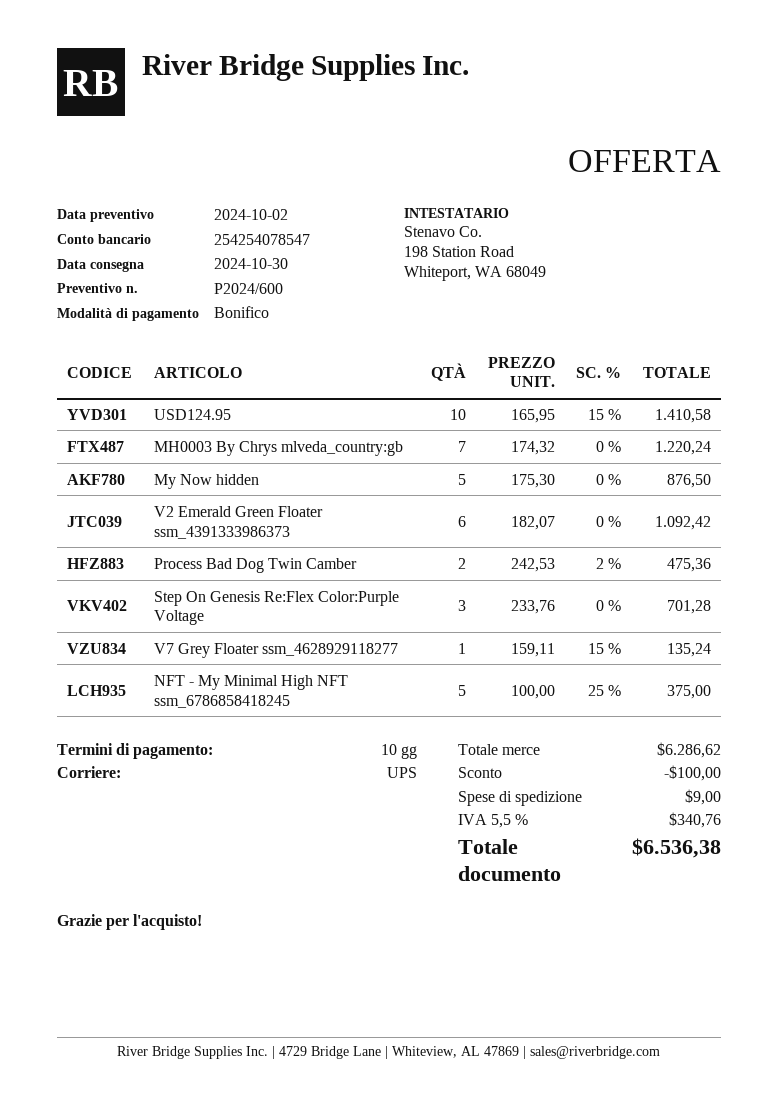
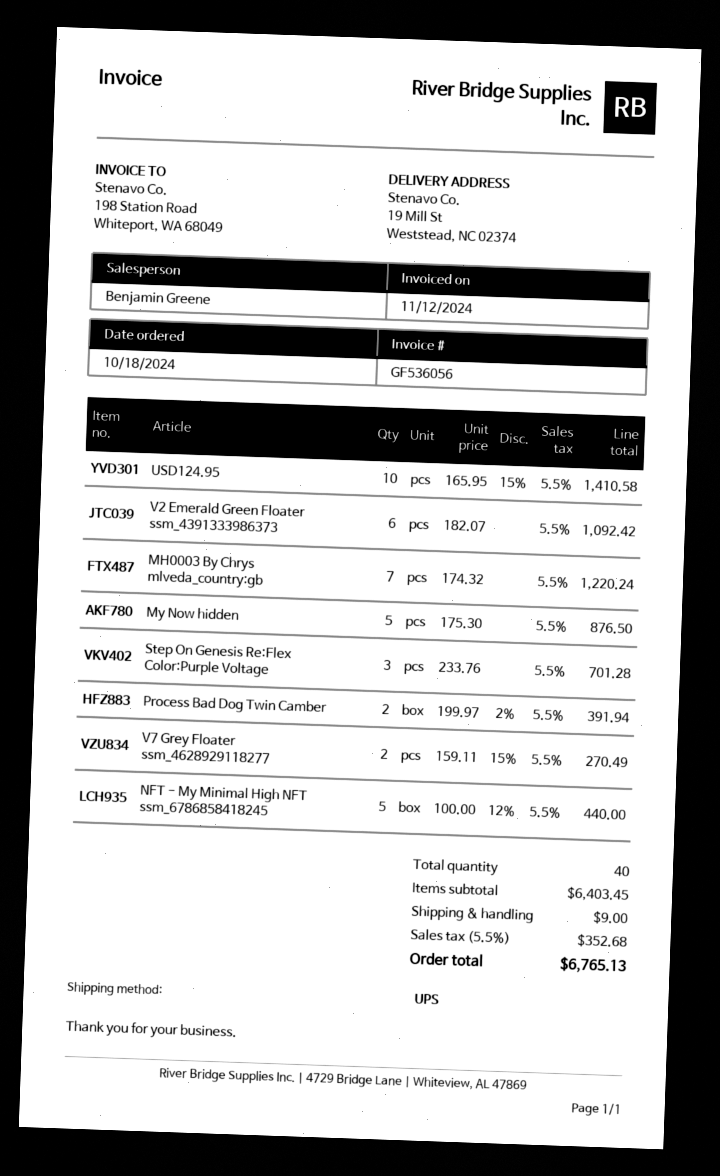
Process Bad Dog Twin Camber: 2 x 242.53 - 2% = 475.36 -> 2 x 199.97 - 2% = 391.94
V7 Grey Floater ssm_4628929118277: 1 x 159.11 - 15% = 135.24 -> 2 x 159.11 - 15% = 270.49
NFT - My Minimal High NFT ssm_6786858418245: 5 x 100.00 - 25% = 375.00 -> 5 x 100.00 - 12% = 440.00
subtotal: 6286.62 -> 6403.45
discount: 100.00 -> none
tax: 5.5% = 340.76 -> 5.5% = 352.68
total: 6536.38 -> 6765.13

